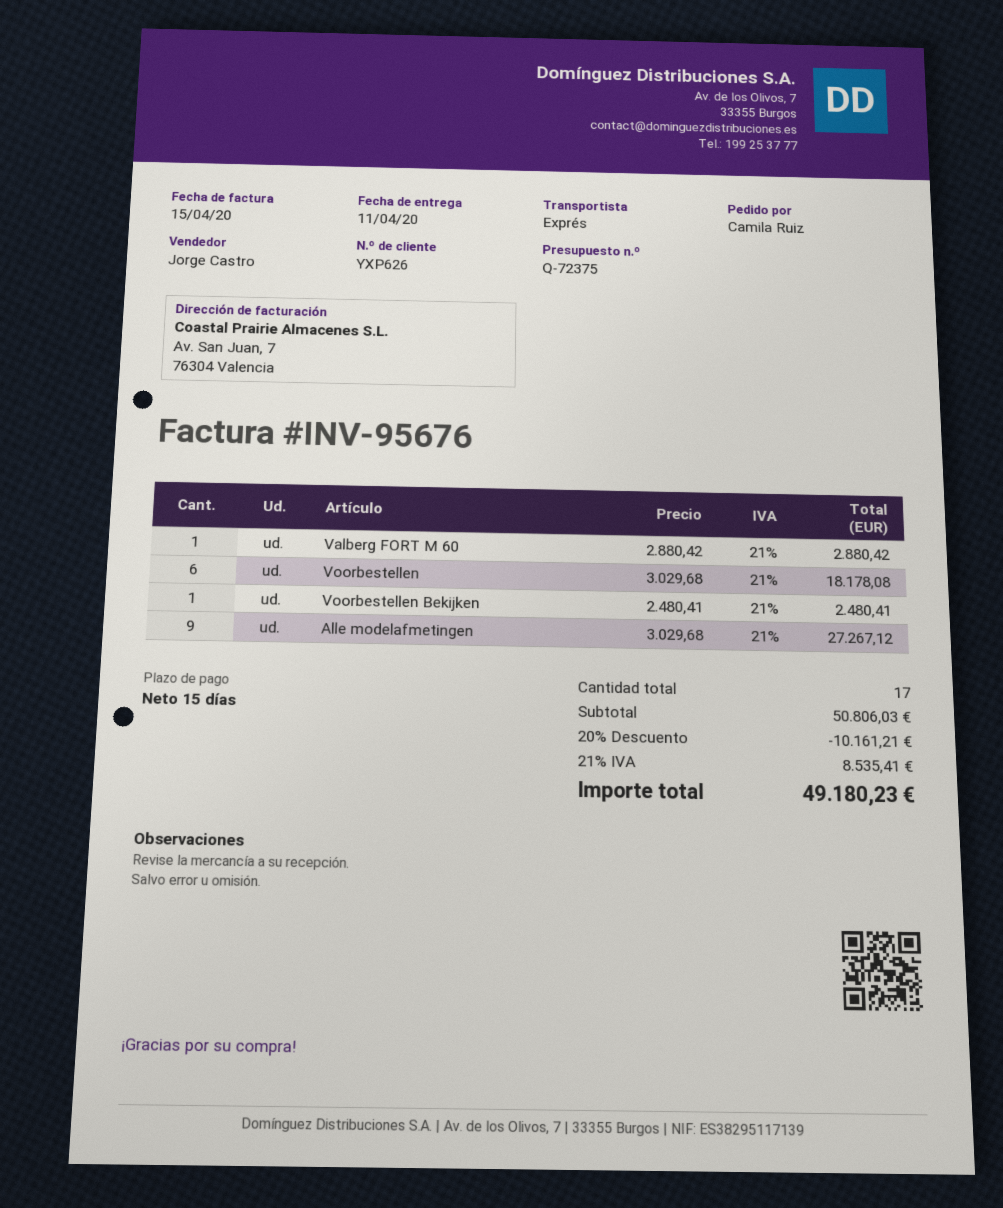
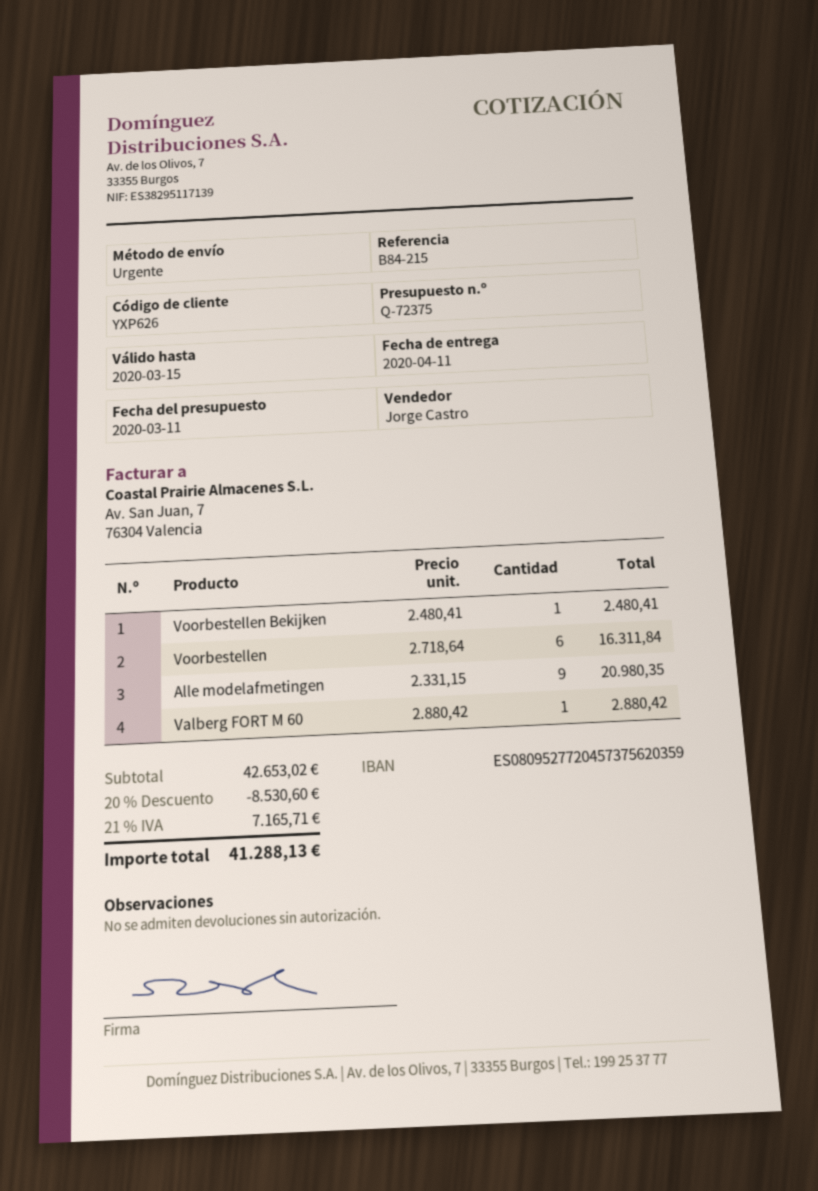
Voorbestellen: 6 x 3029.68 = 18178.08 -> 6 x 2718.64 = 16311.84
Alle modelafmetingen: 9 x 3029.68 = 27267.12 -> 9 x 2331.15 = 20980.35
subtotal: 50806.03 -> 42653.02
discount: 20% = 10161.21 -> 20% = 8530.60
tax: 21% = 8535.41 -> 21% = 7165.71
total: 49180.23 -> 41288.13

